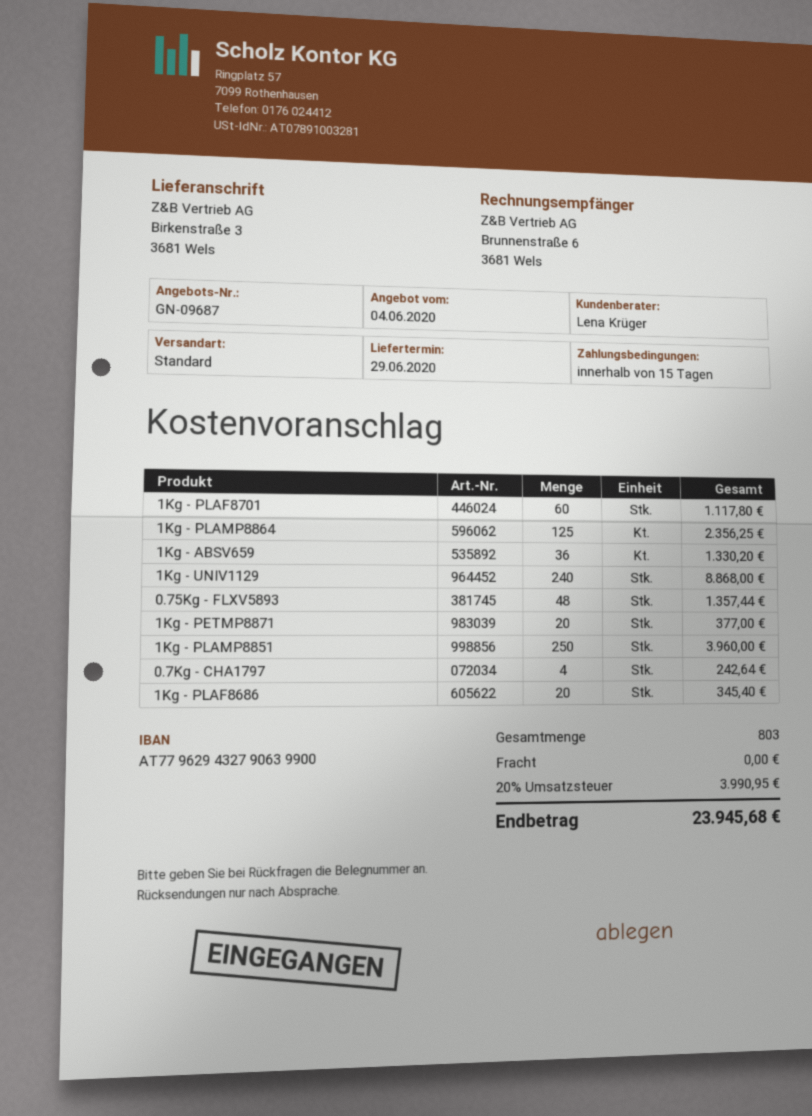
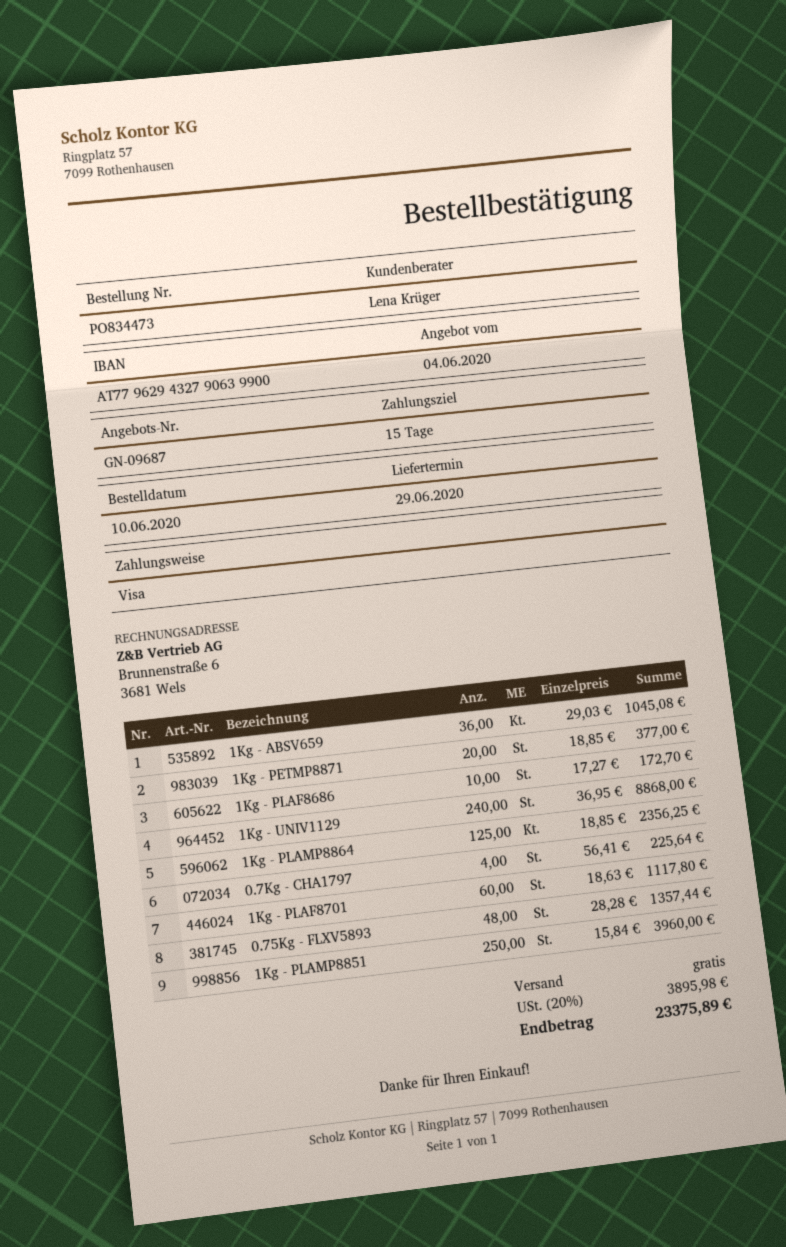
1Kg - ABSV659: 36 for 1330.20 -> 36 for 1045.08
0.7Kg - CHA1797: 4 for 242.64 -> 4 for 225.64
1Kg - PLAF8686: 20 for 345.40 -> 10 for 172.70
tax: 20% = 3990.95 -> 20% = 3895.98
total: 23945.68 -> 23375.89

